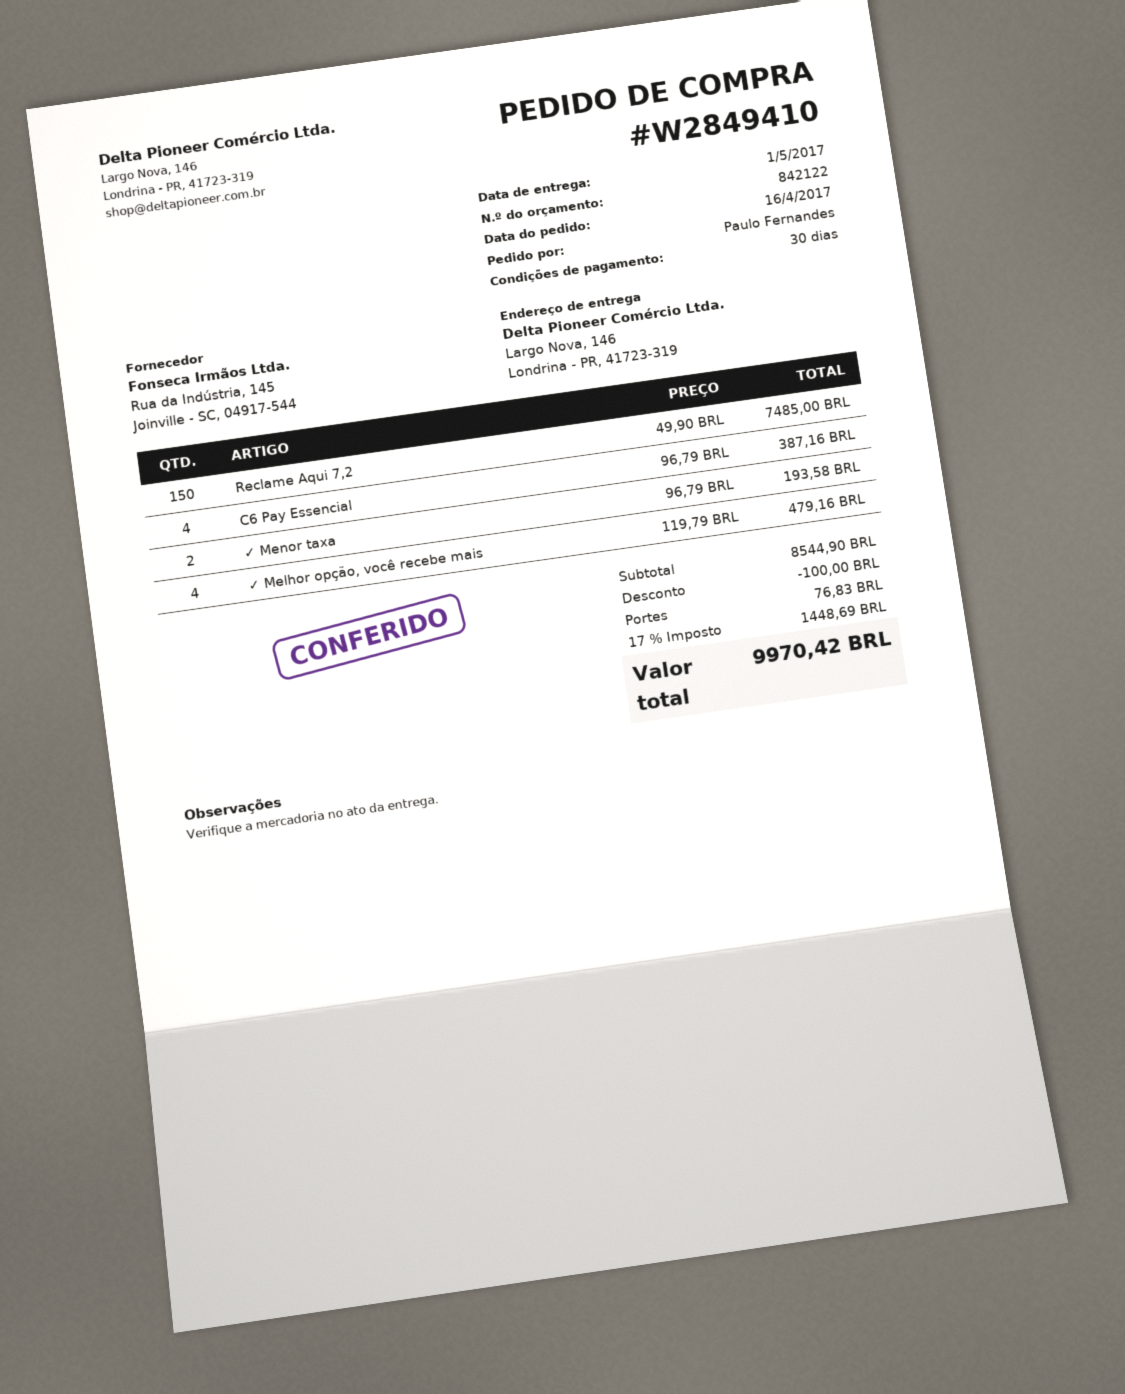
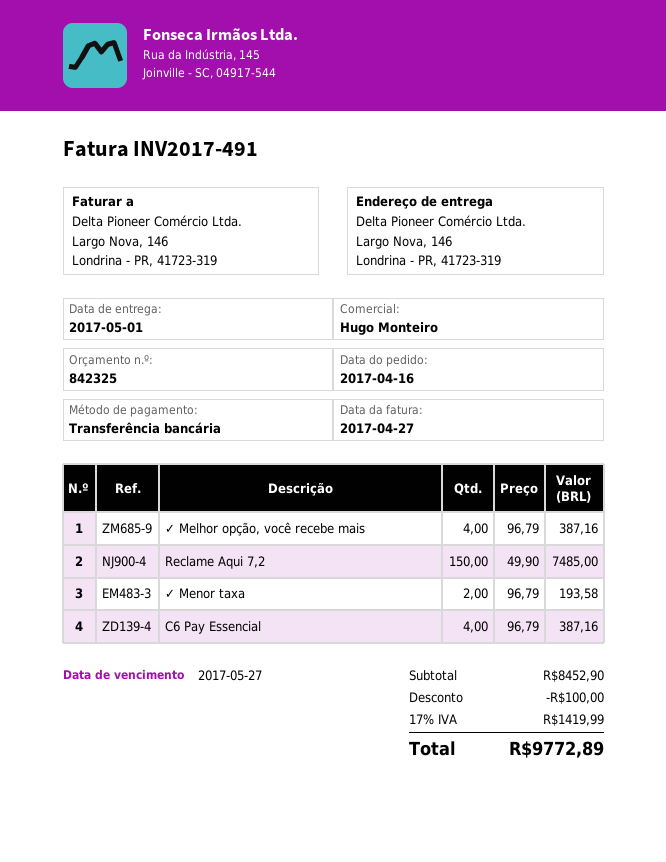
quote number: 842122 -> 842325
✓ Melhor opção, você recebe mais: 4 x 119.79 = 479.16 -> 4 x 96.79 = 387.16
subtotal: 8544.90 -> 8452.90
shipping: 76.83 -> none
tax: 17% = 1448.69 -> 17% = 1419.99
total: 9970.42 -> 9772.89

